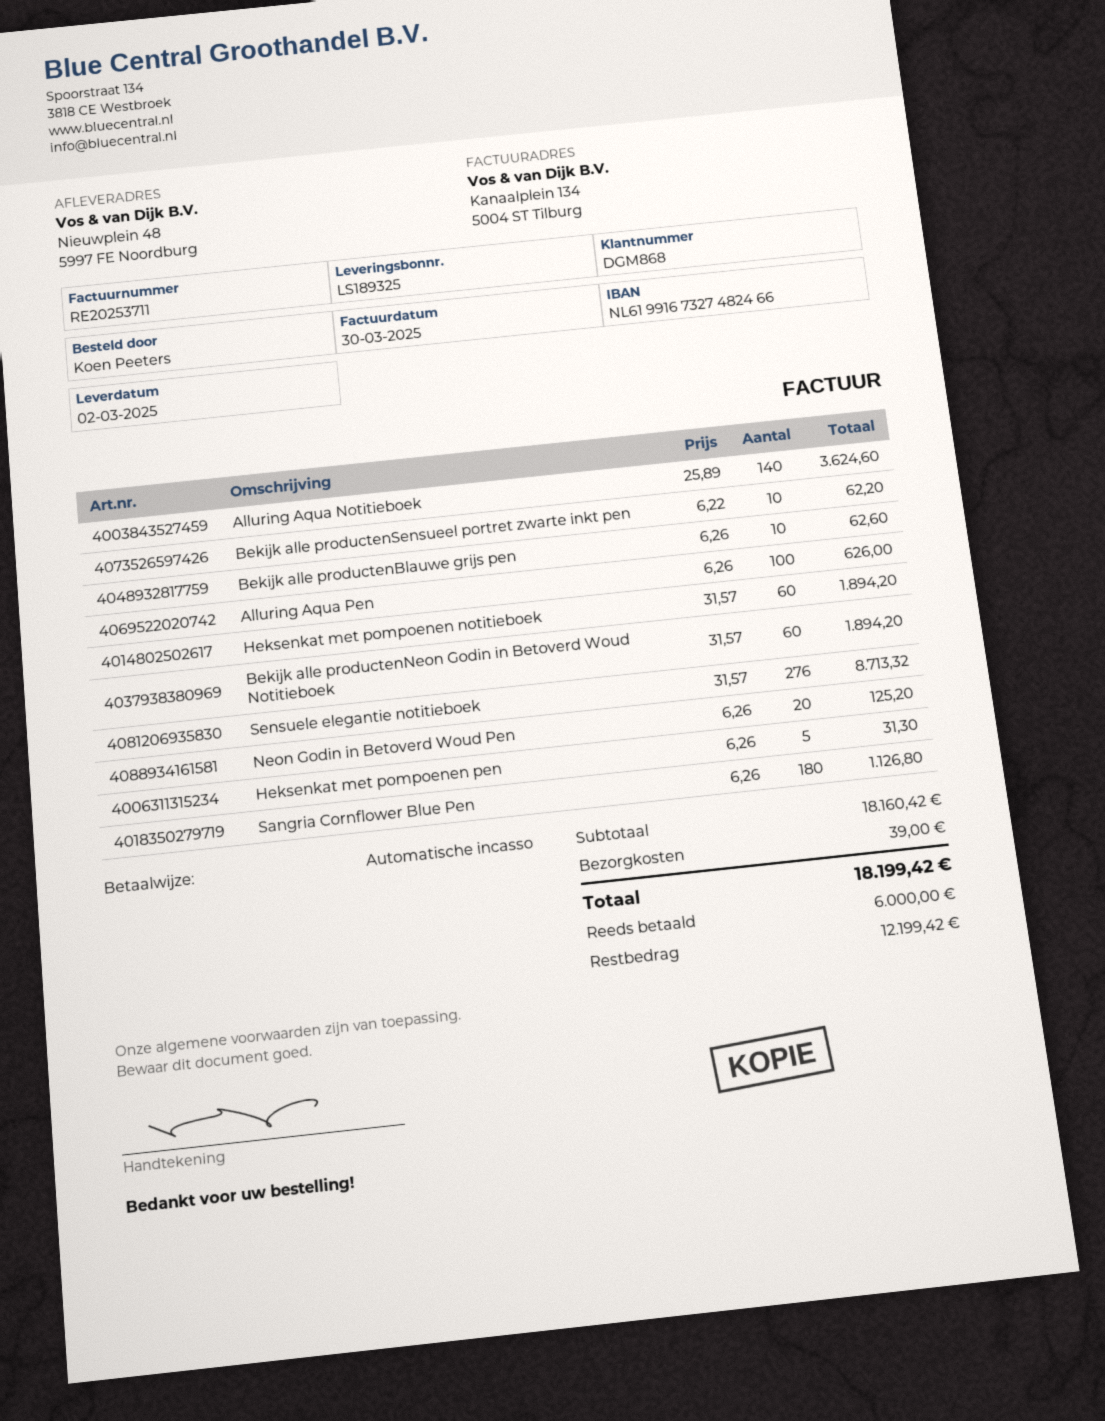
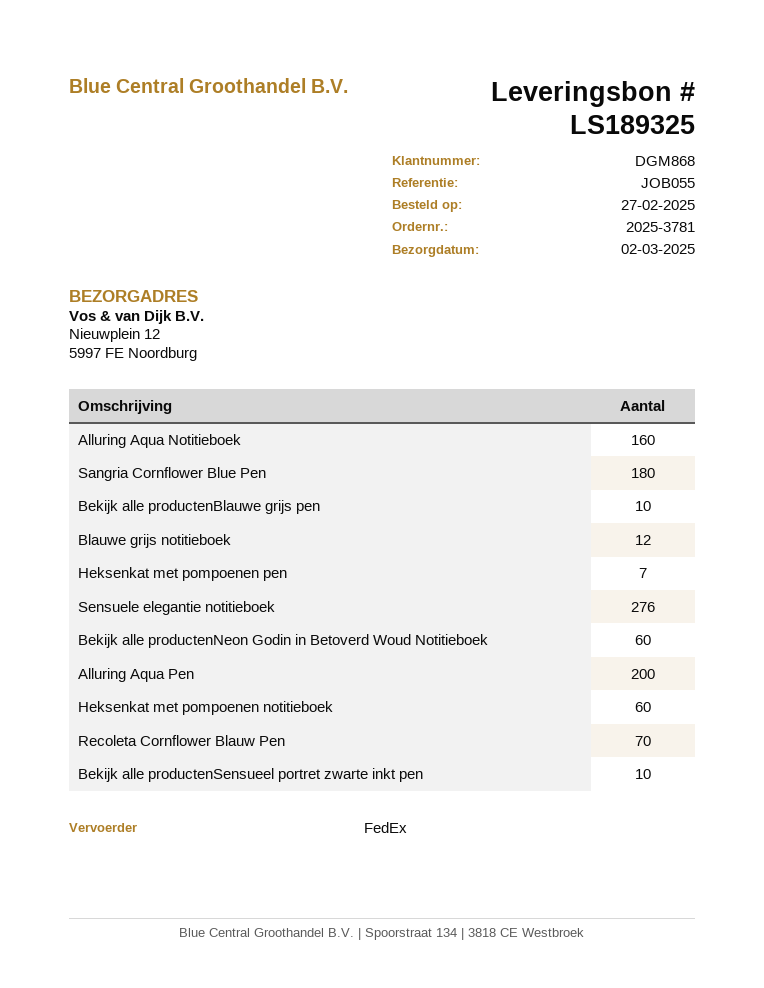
ship to: Nieuwplein 48, 5997 FE Noordburg -> Nieuwplein 12, 5997 FE Noordburg
Alluring Aqua Notitieboek: 140 -> 160
Alluring Aqua Pen: 100 -> 200
Neon Godin in Betoverd Woud Pen: 20 -> none
Heksenkat met pompoenen pen: 5 -> 7
Blauwe grijs notitieboek: none -> 12
Recoleta Cornflower Blauw Pen: none -> 70

